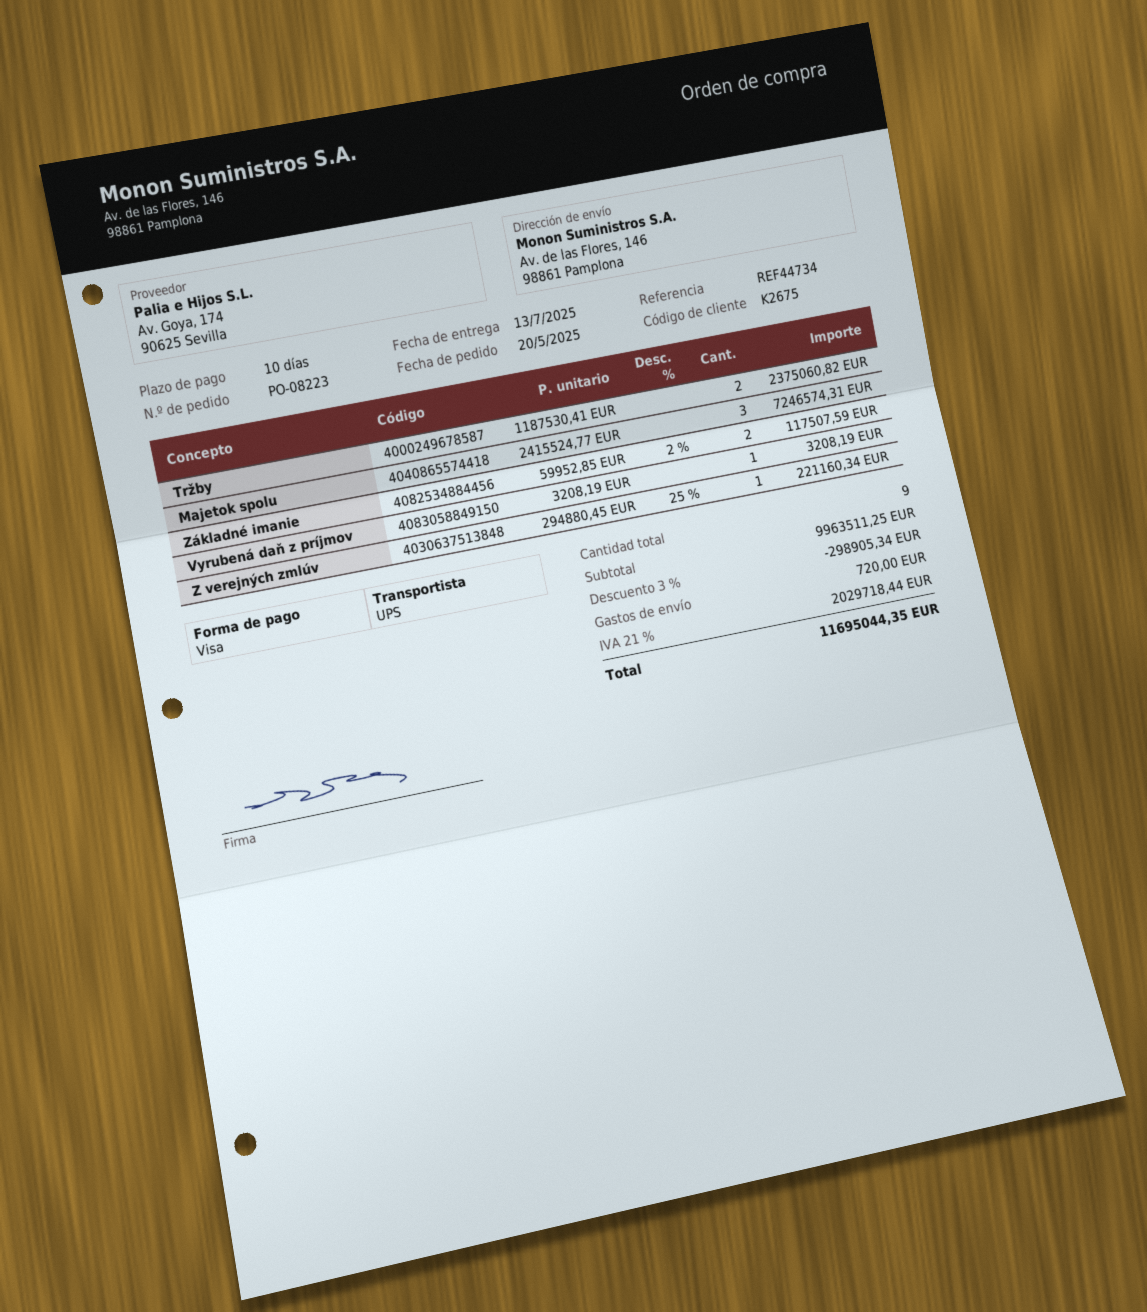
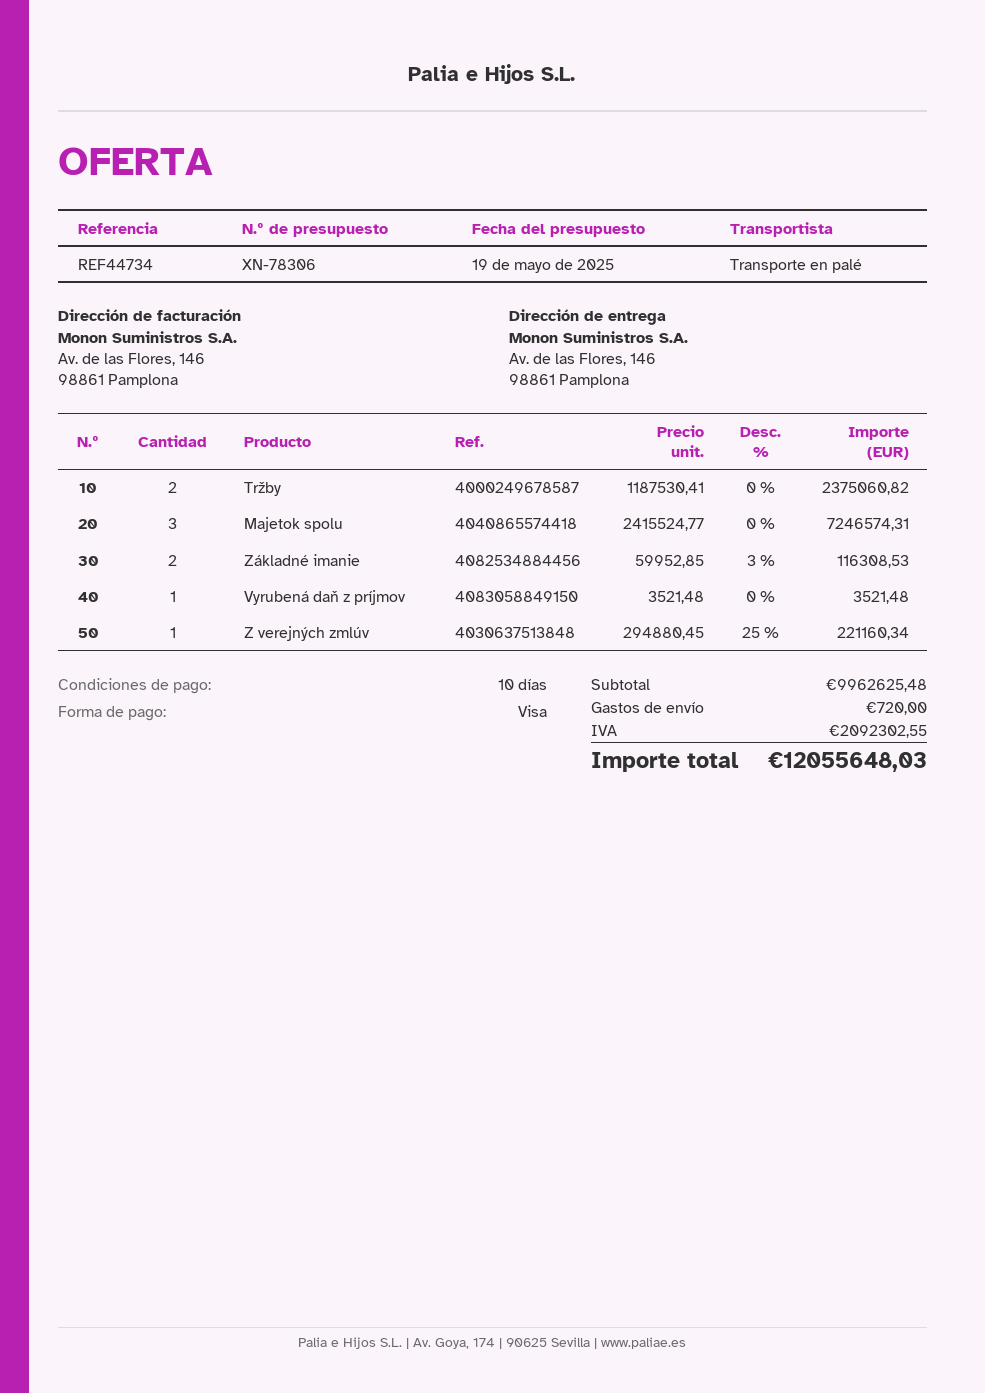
shipping method: UPS -> pallet freight
Základné imanie: 2 x 59952.85 - 2% = 117507.59 -> 2 x 59952.85 - 3% = 116308.53
Vyrubená daň z príjmov: 1 x 3208.19 = 3208.19 -> 1 x 3521.48 = 3521.48
subtotal: 9963511.25 -> 9962625.48
discount: 3% = 298905.34 -> none
tax: 2029718.44 -> 2092302.55
total: 11695044.35 -> 12055648.03

